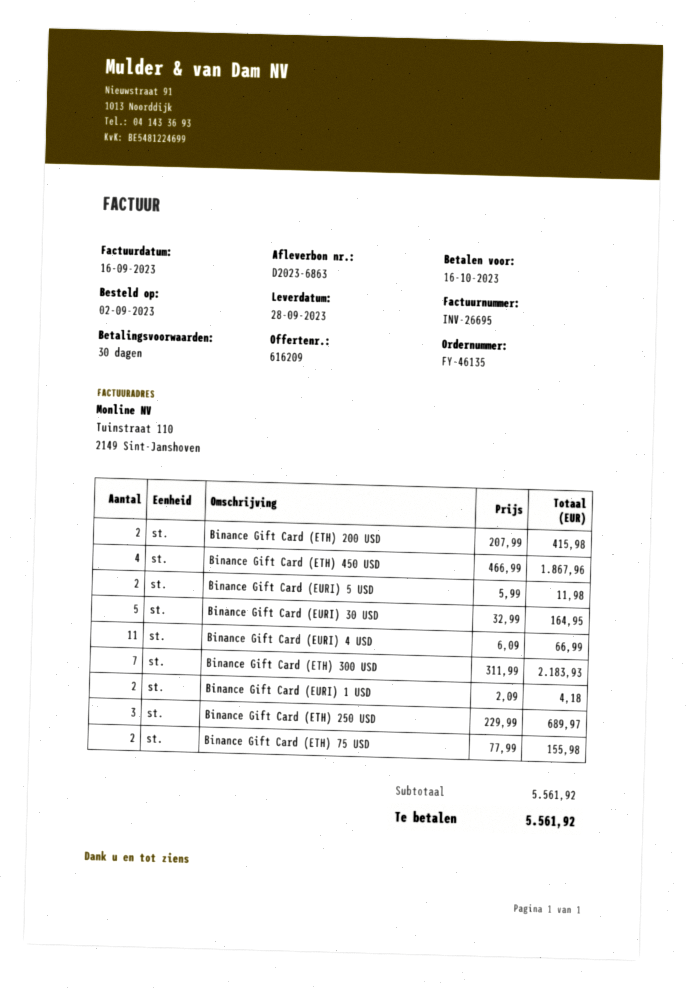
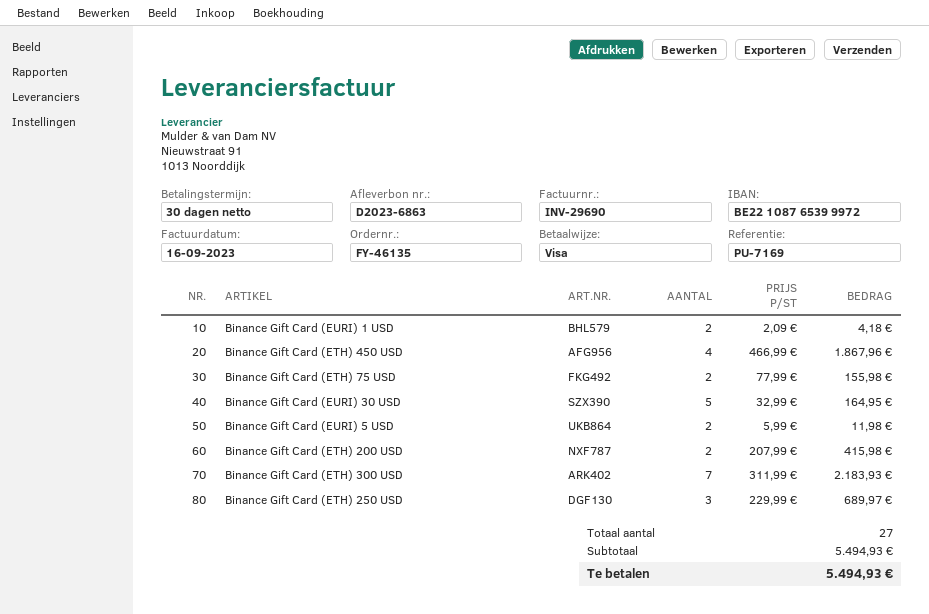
invoice number: INV-26695 -> INV-29690
Binance Gift Card (EURI) 4 USD: 11 x 6.09 = 66.99 -> none
subtotal: 5561.92 -> 5494.93
total: 5561.92 -> 5494.93

